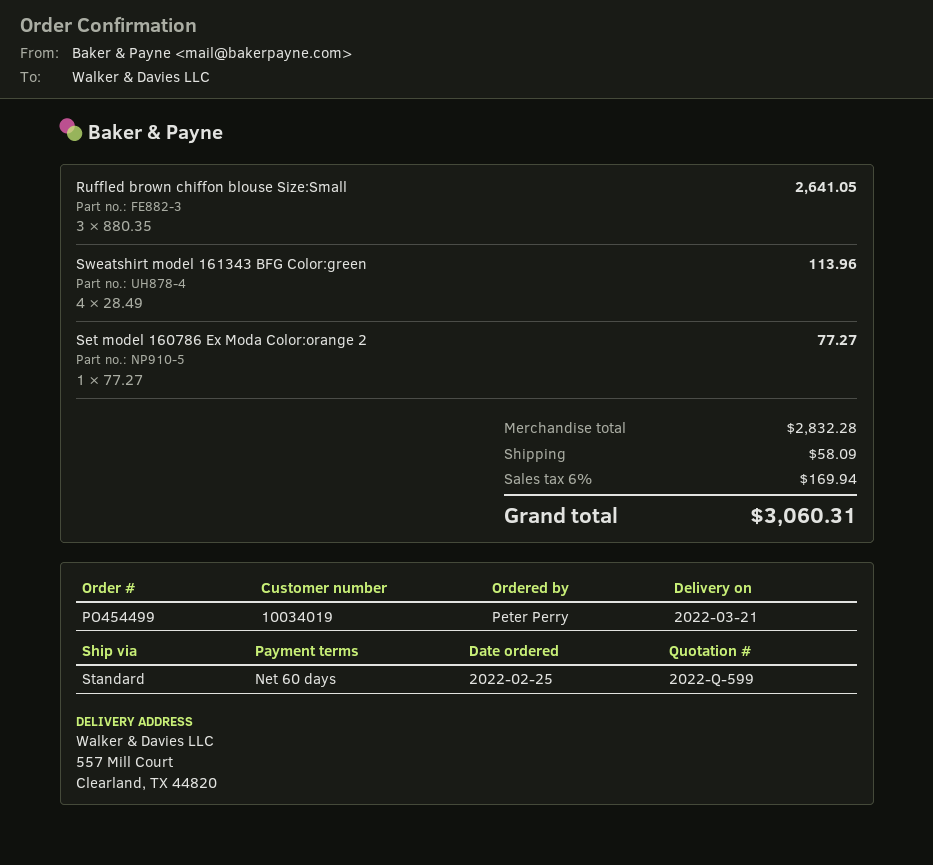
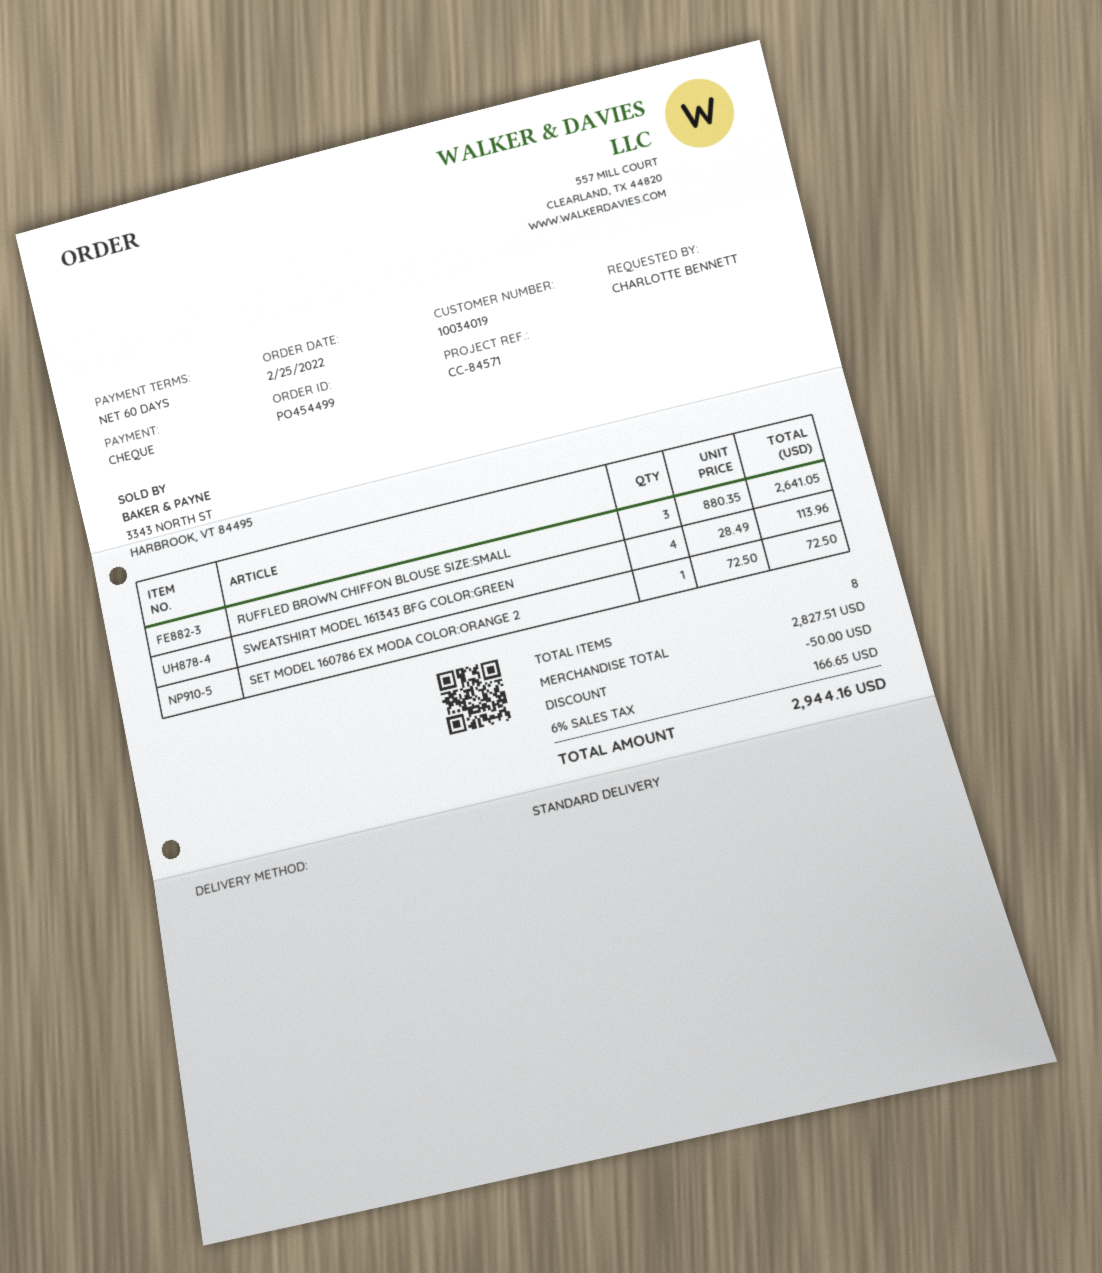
ordered by: Peter Perry -> CHARLOTTE BENNETT
Set model 160786 Ex Moda Color:orange 2: 1 x 77.27 = 77.27 -> 1 x 72.50 = 72.50
subtotal: 2832.28 -> 2827.51
discount: none -> 50.00
shipping: 58.09 -> none
tax: 6% = 169.94 -> 6% = 166.65
total: 3060.31 -> 2944.16

